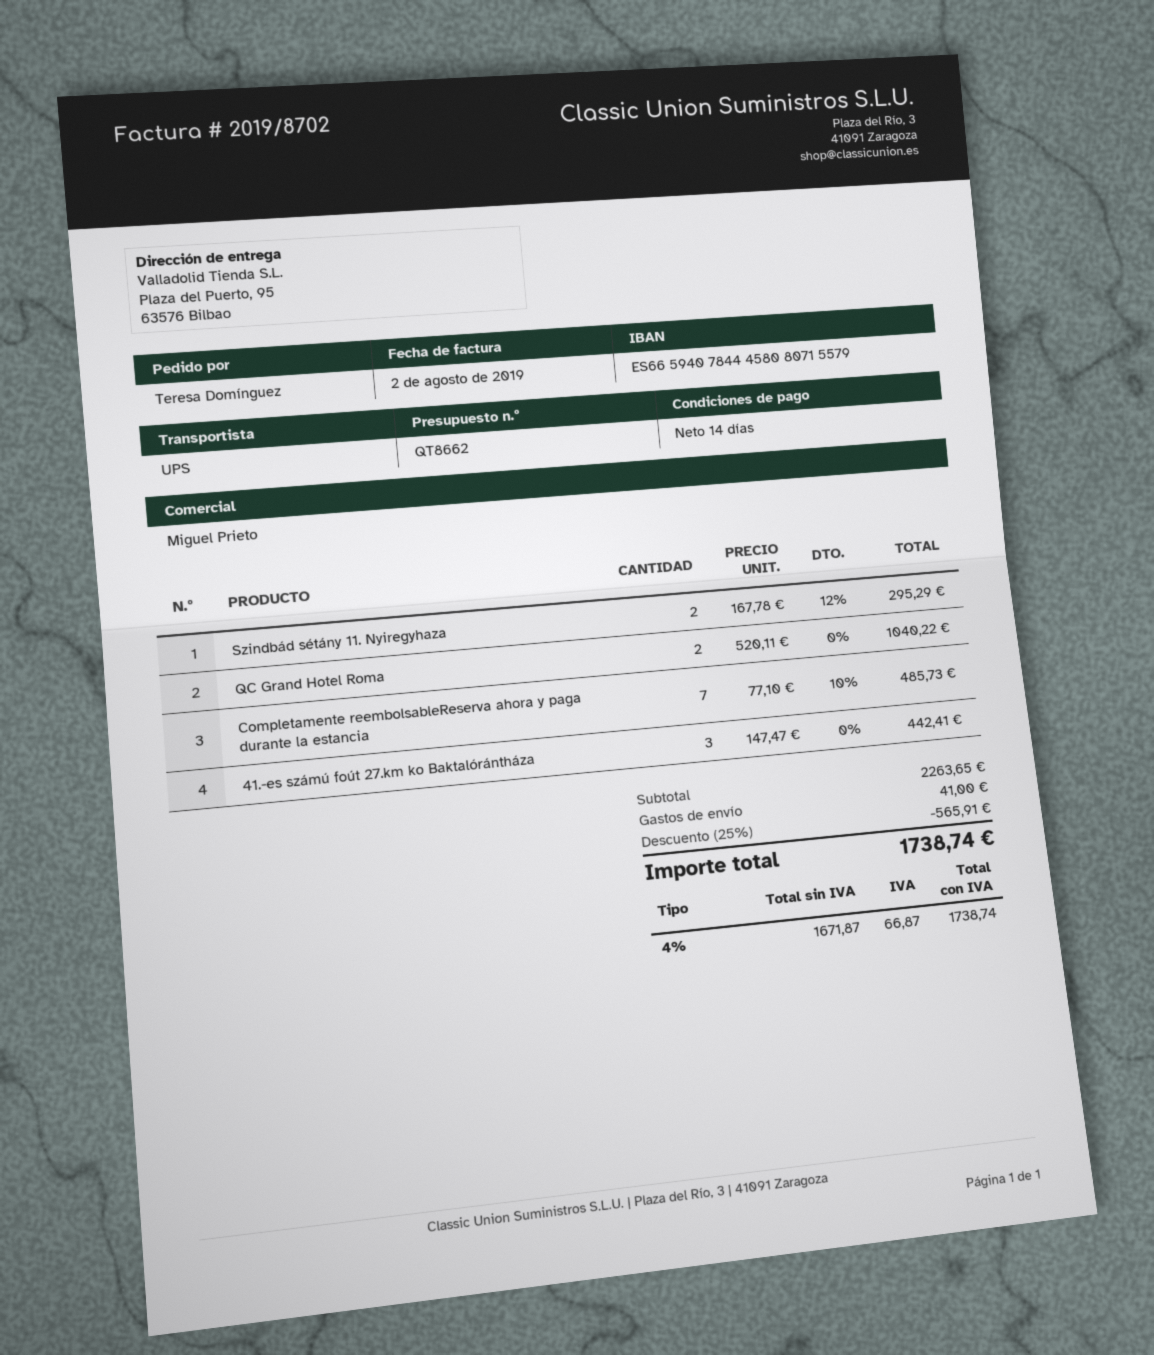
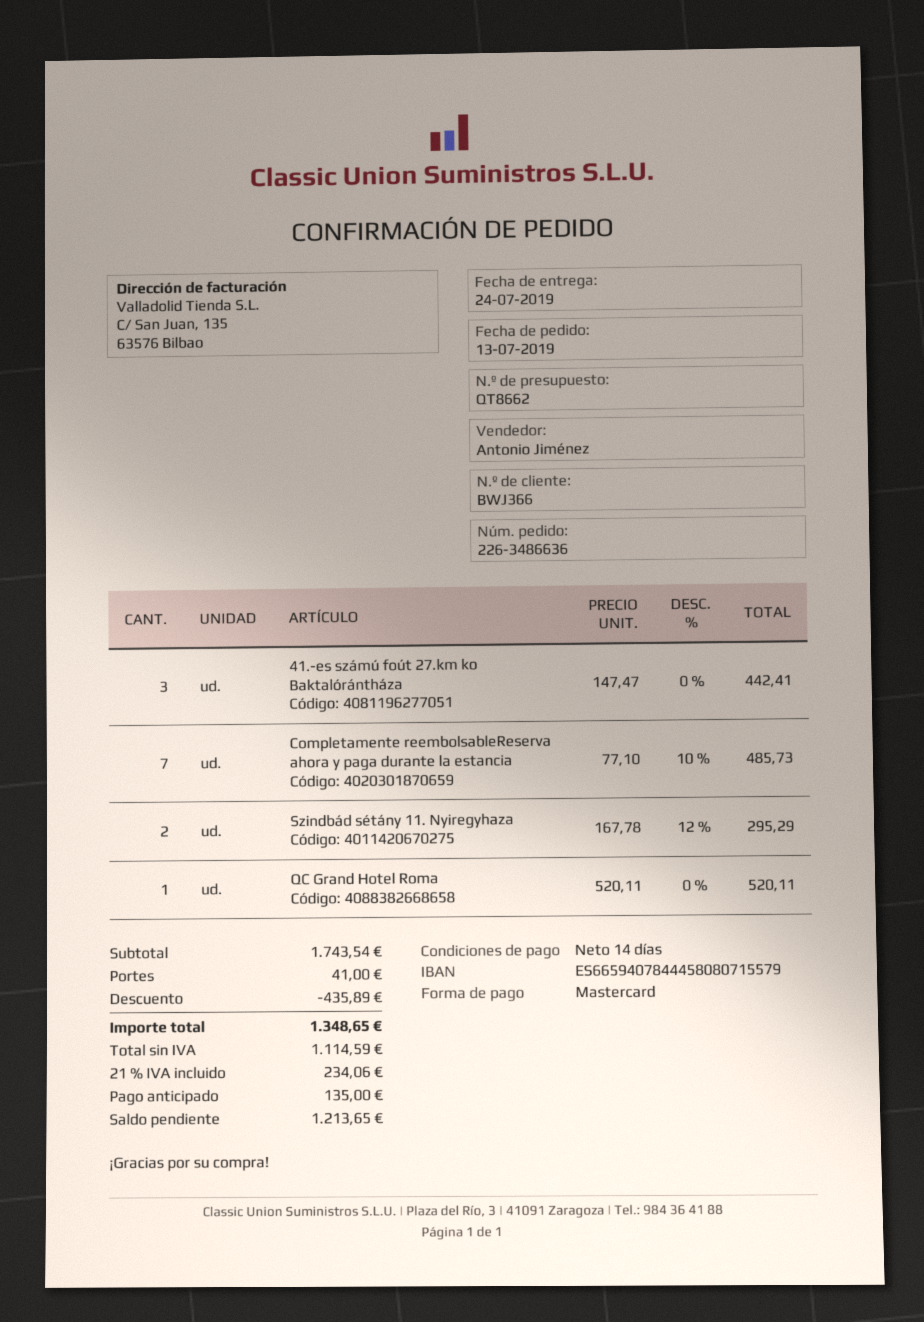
sales rep: Miguel Prieto -> Antonio Jiménez
QC Grand Hotel Roma: 2 x 520.11 = 1040.22 -> 1 x 520.11 = 520.11
subtotal: 2263.65 -> 1743.54
discount: 565.91 -> 435.89
net: 1671.87 -> 1114.59
tax: 4% = 66.87 -> 21% = 234.06
total: 1738.74 -> 1348.65

